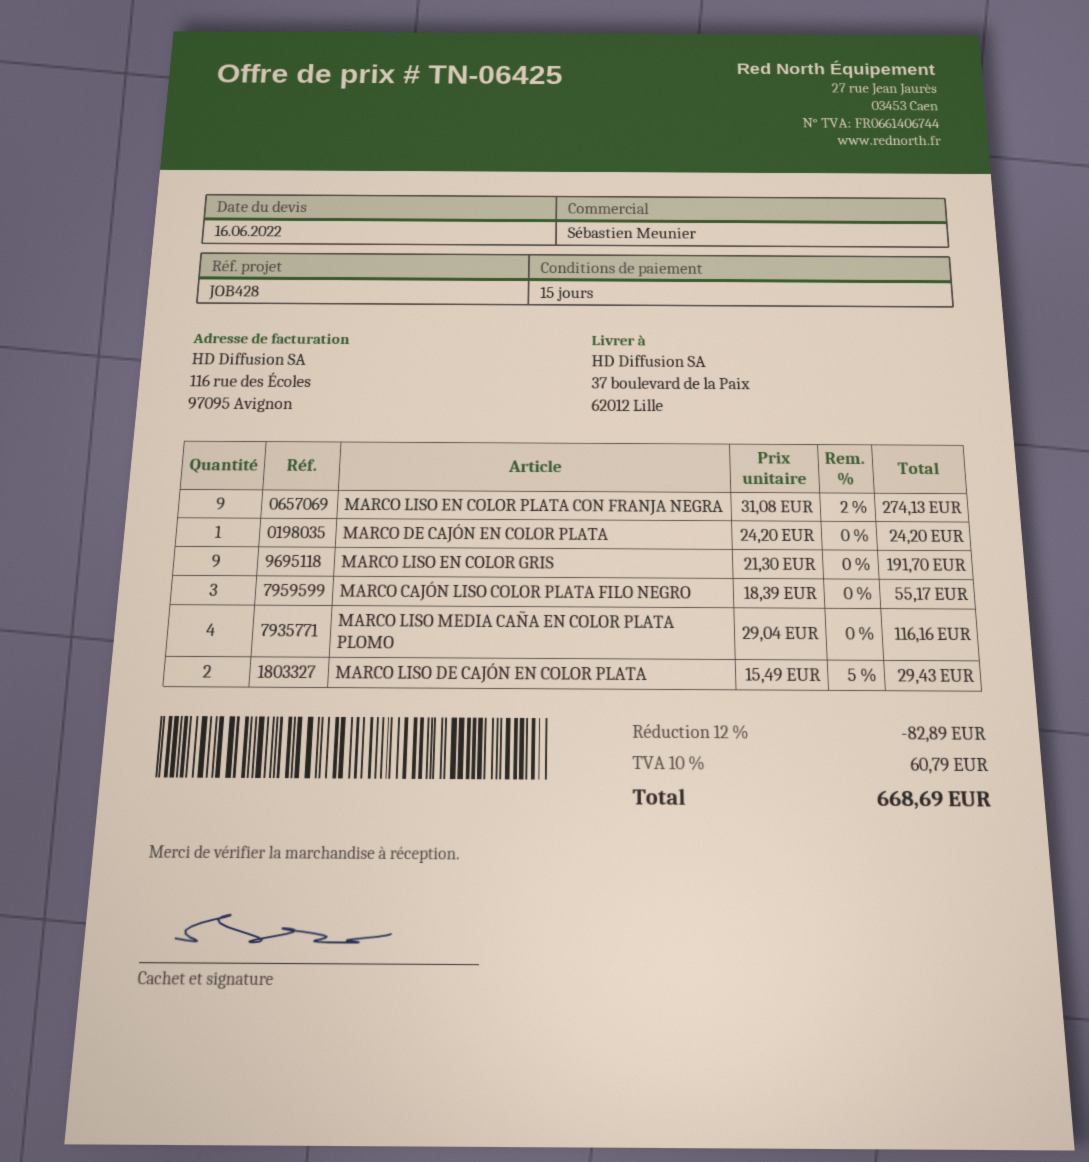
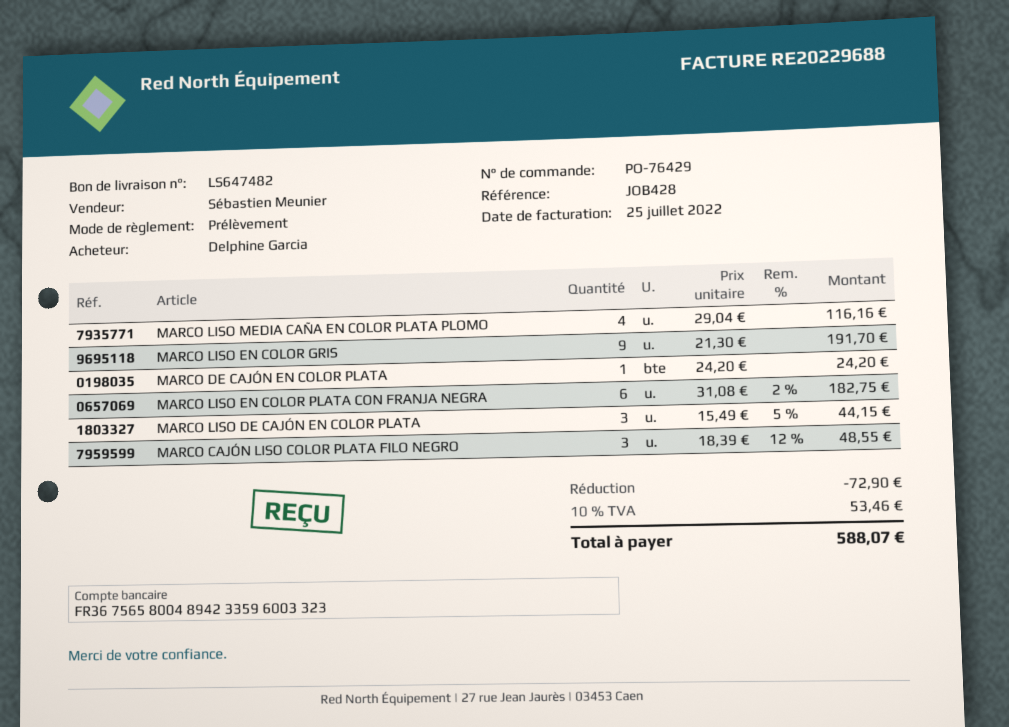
MARCO LISO EN COLOR PLATA CON FRANJA NEGRA: 9 x 31.08 - 2% = 274.13 -> 6 x 31.08 - 2% = 182.75
MARCO CAJÓN LISO COLOR PLATA FILO NEGRO: 3 x 18.39 = 55.17 -> 3 x 18.39 - 12% = 48.55
MARCO LISO DE CAJÓN EN COLOR PLATA: 2 x 15.49 - 5% = 29.43 -> 3 x 15.49 - 5% = 44.15
discount: 82.89 -> 72.90
tax: 10% = 60.79 -> 10% = 53.46
total: 668.69 -> 588.07

